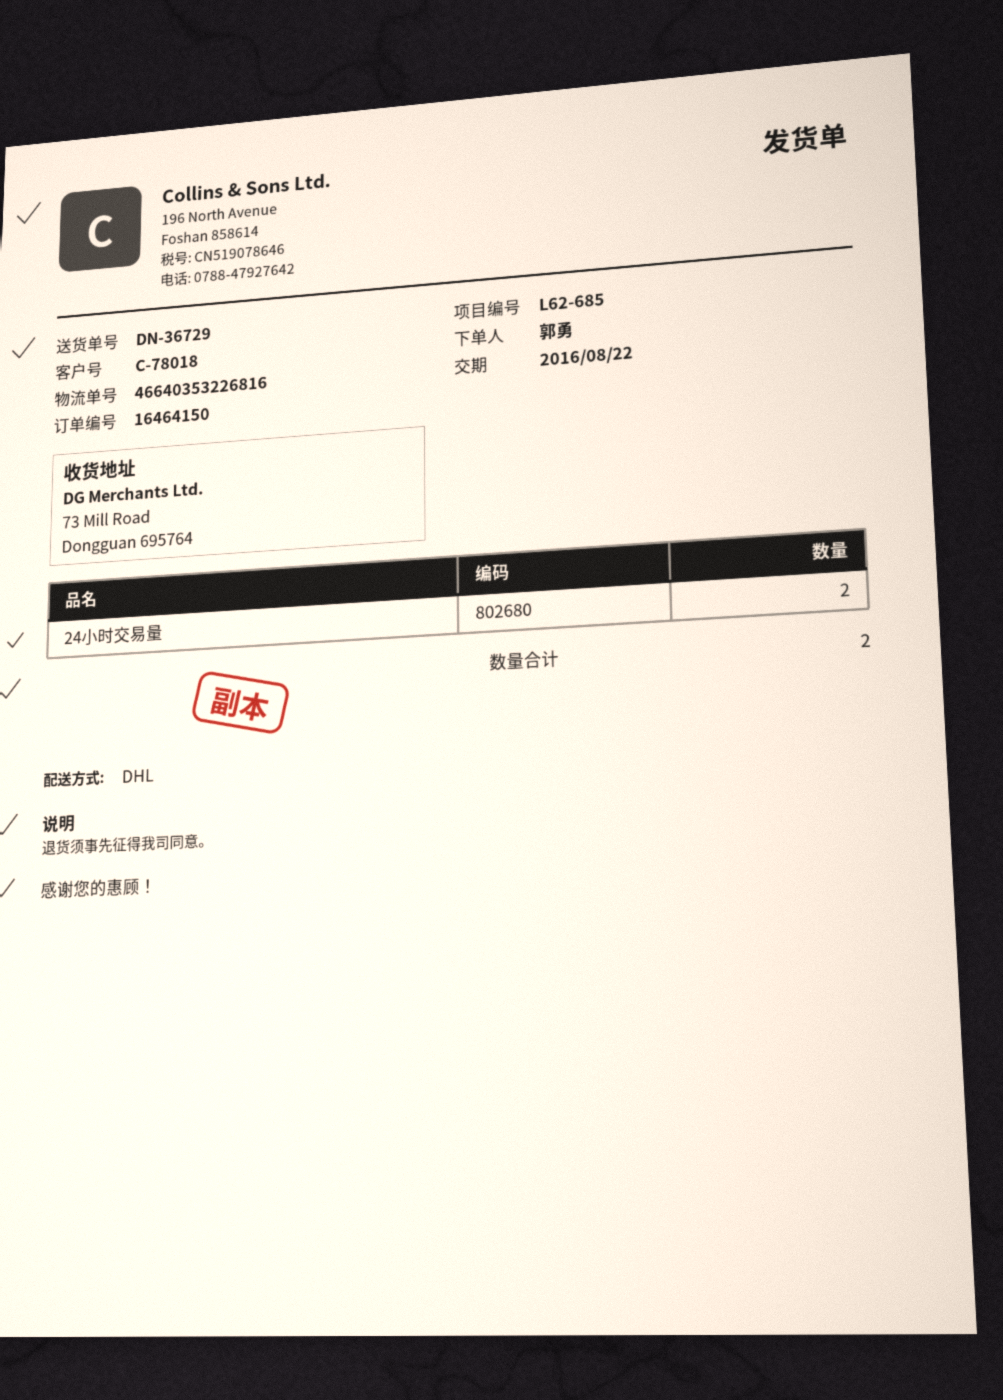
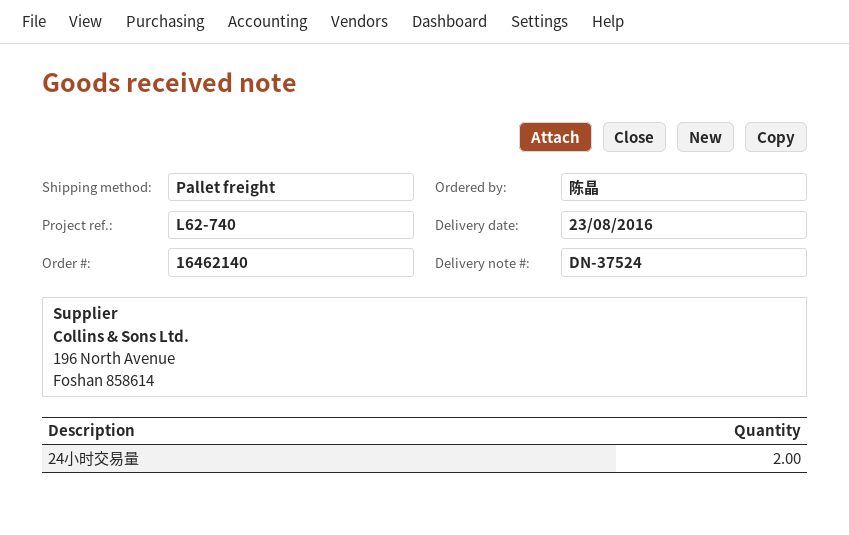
order number: 16464150 -> 16462140
delivery note number: DN-36729 -> DN-37524
delivery date: 2016-08-22 -> 2016-08-23
reference: L62-685 -> L62-740
ordered by: 郭勇 -> 陈晶
shipping method: DHL -> pallet freight

